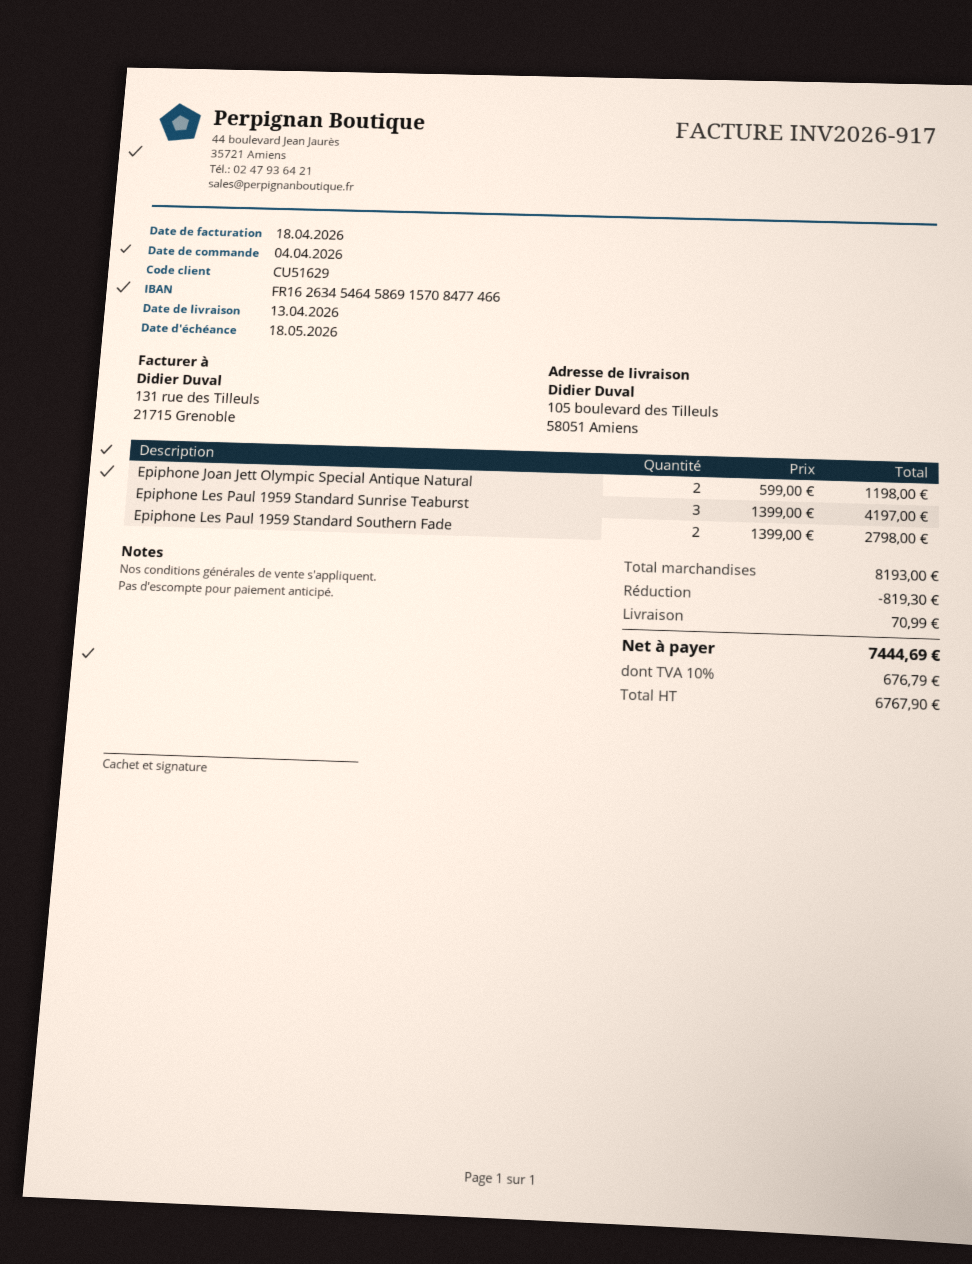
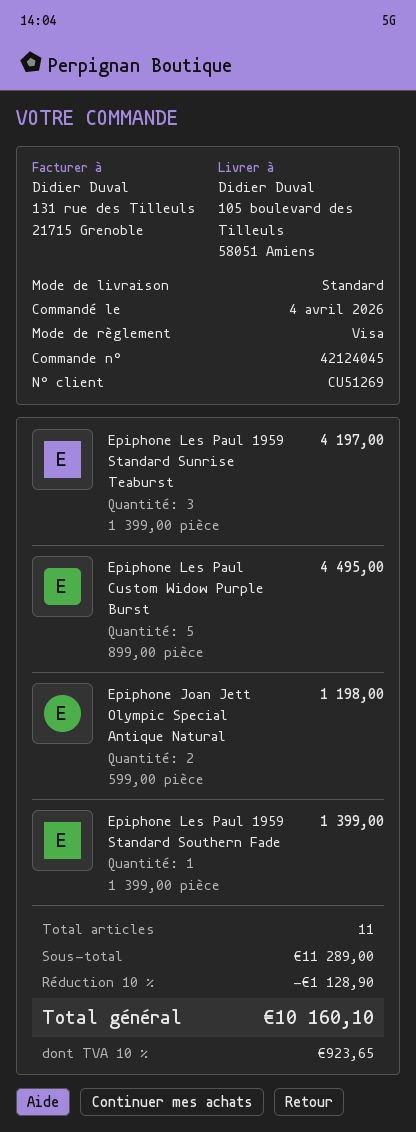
customer number: CU51629 -> CU51269
Epiphone Les Paul 1959 Standard Southern Fade: 2 x 1399.00 = 2798.00 -> 1 x 1399.00 = 1399.00
Epiphone Les Paul Custom Widow Purple Burst: none -> 5 x 899.00 = 4495.00
subtotal: 8193.00 -> 11289.00
discount: 819.30 -> 1128.90
shipping: 70.99 -> none
tax: 10% = 676.79 -> 10% = 923.65
total: 7444.69 -> 10160.10

